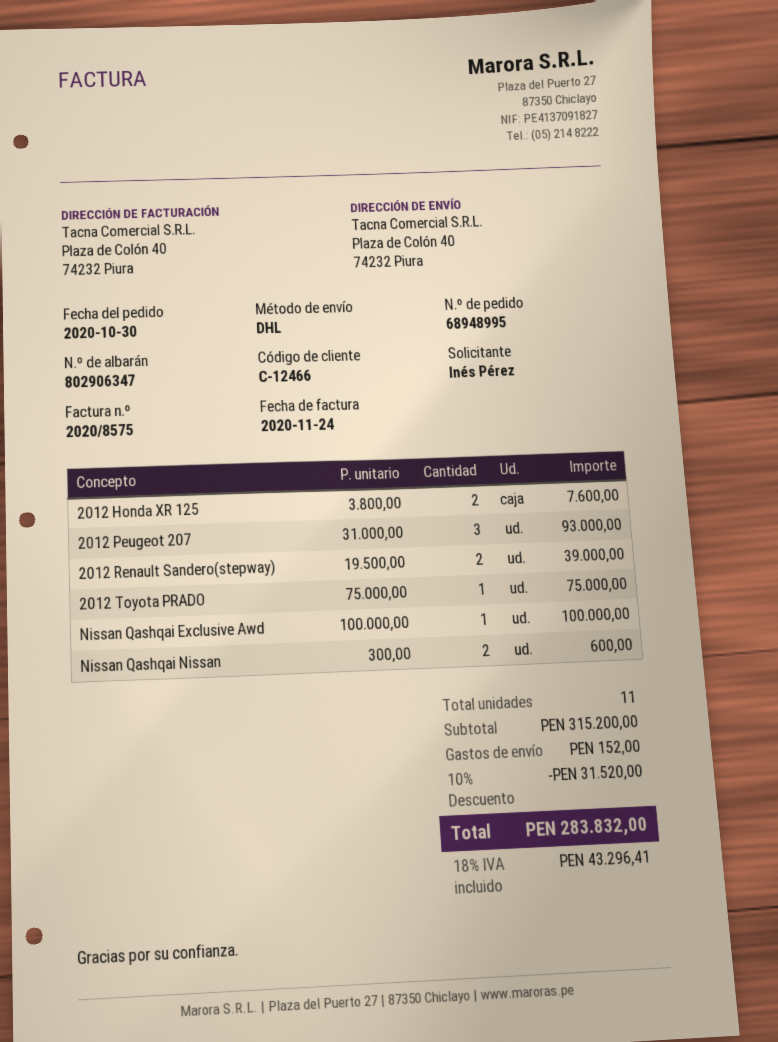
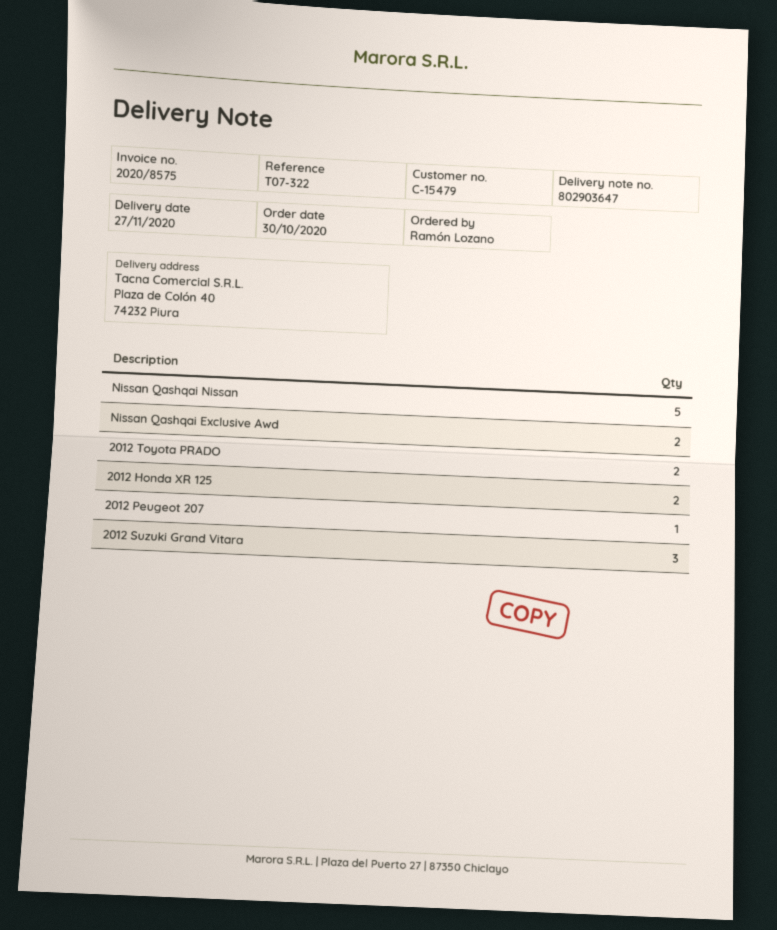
delivery note number: 802906347 -> 802903647
customer number: C-12466 -> C-15479
ordered by: Inés Pérez -> Ramón Lozano
2012 Peugeot 207: 3 -> 1
2012 Renault Sandero(stepway): 2 -> none
2012 Toyota PRADO: 1 -> 2
Nissan Qashqai Exclusive Awd: 1 -> 2
Nissan Qashqai Nissan: 2 -> 5
2012 Suzuki Grand Vitara: none -> 3

